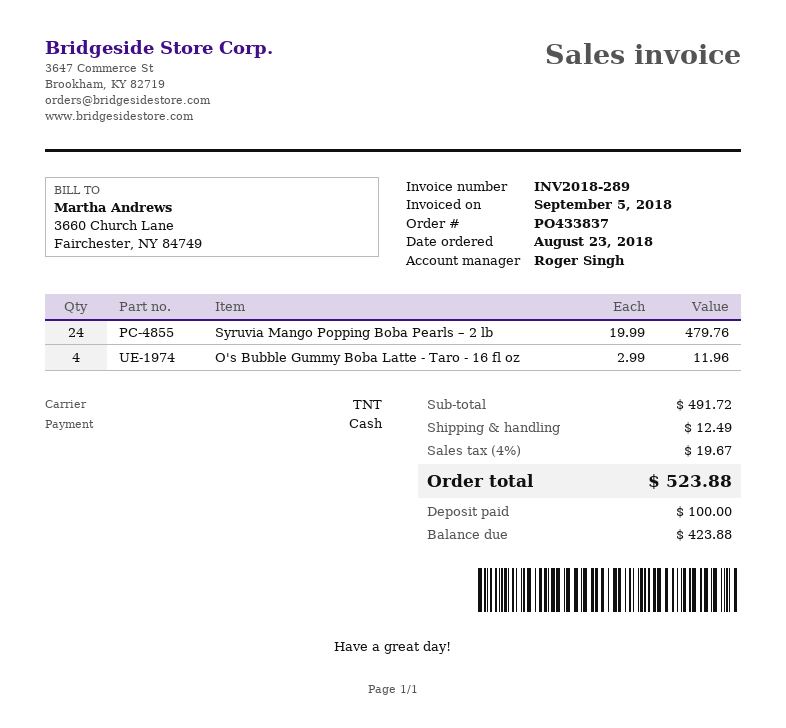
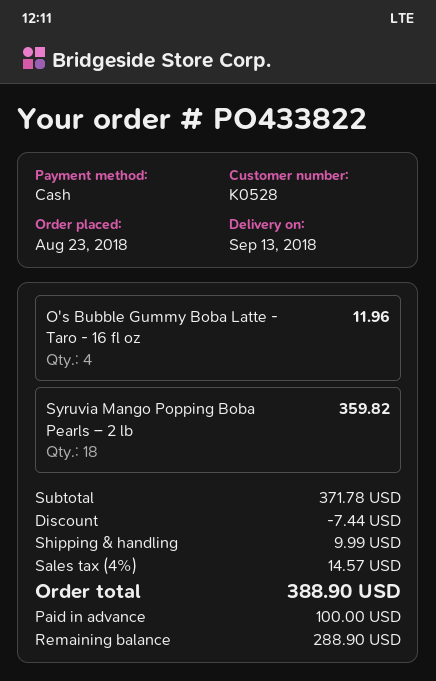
order number: PO433837 -> PO433822
Syruvia Mango Popping Boba Pearls – 2 lb: 24 for 479.76 -> 18 for 359.82
subtotal: 491.72 -> 371.78
discount: none -> 7.44
shipping: 12.49 -> 9.99
tax: 4% = 19.67 -> 4% = 14.57
total: 523.88 -> 388.90
balance: 423.88 -> 288.90

